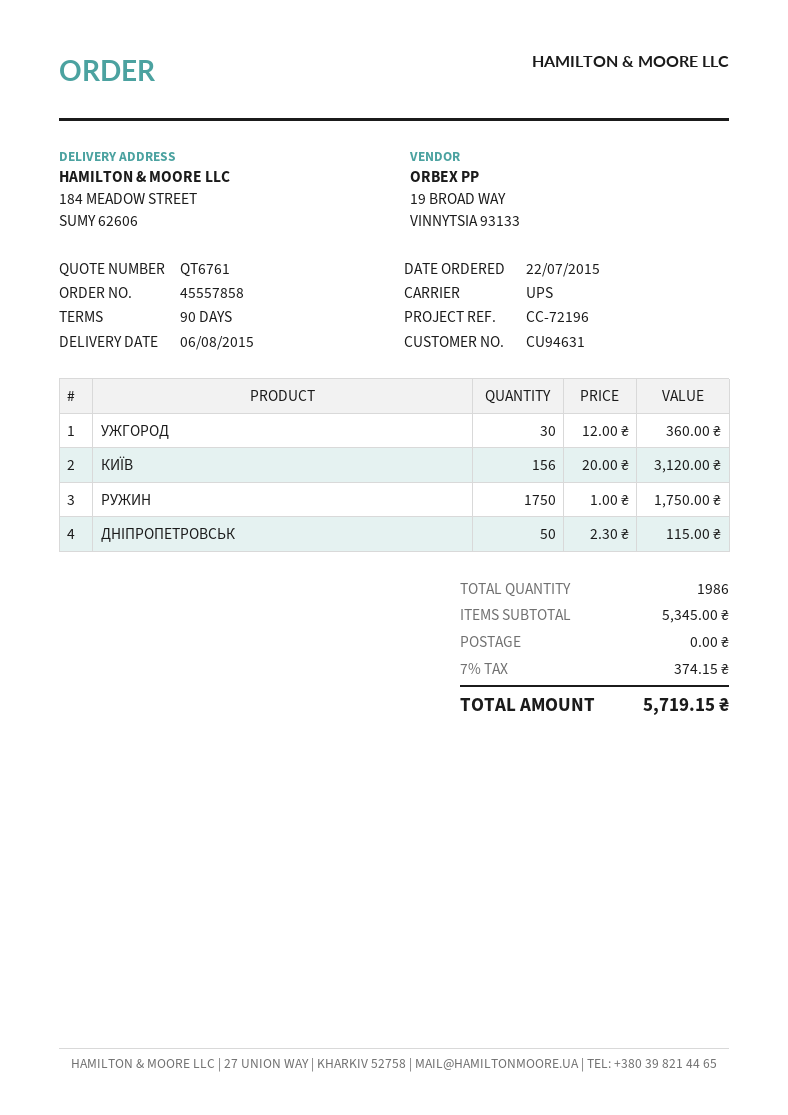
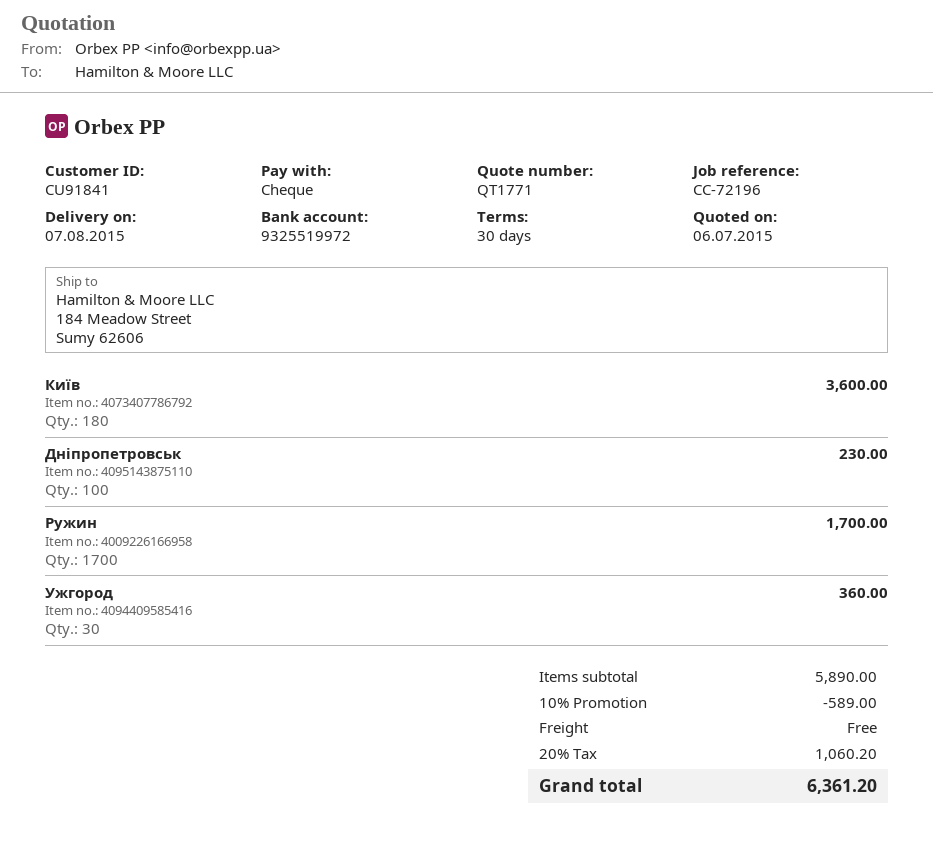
quote number: QT6761 -> QT1771
delivery date: 2015-08-06 -> 2015-08-07
payment terms: 90 days -> 30 days
customer number: CU94631 -> CU91841
КИЇВ: 156 for 3120.00 -> 180 for 3600.00
РУЖИН: 1750 for 1750.00 -> 1700 for 1700.00
ДНІПРОПЕТРОВСЬК: 50 for 115.00 -> 100 for 230.00
subtotal: 5345.00 -> 5890.00
discount: none -> 10% = 589.00
tax: 7% = 374.15 -> 20% = 1060.20
total: 5719.15 -> 6361.20

